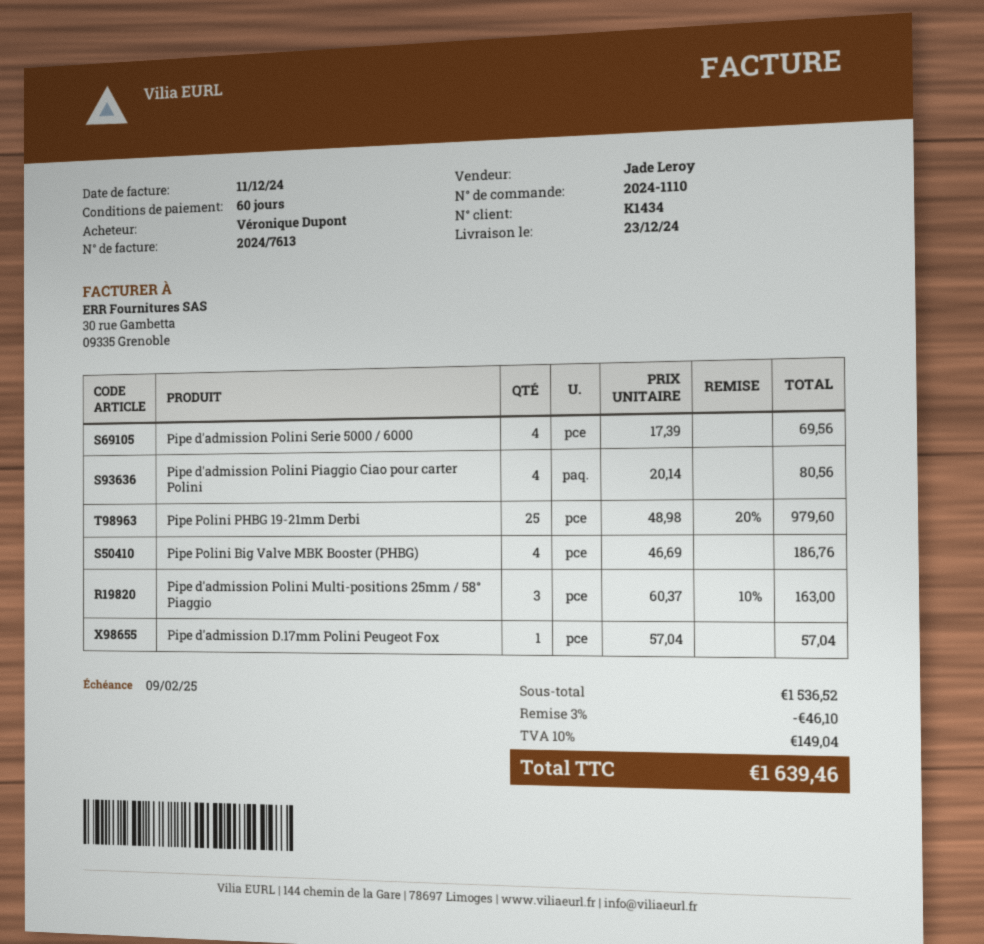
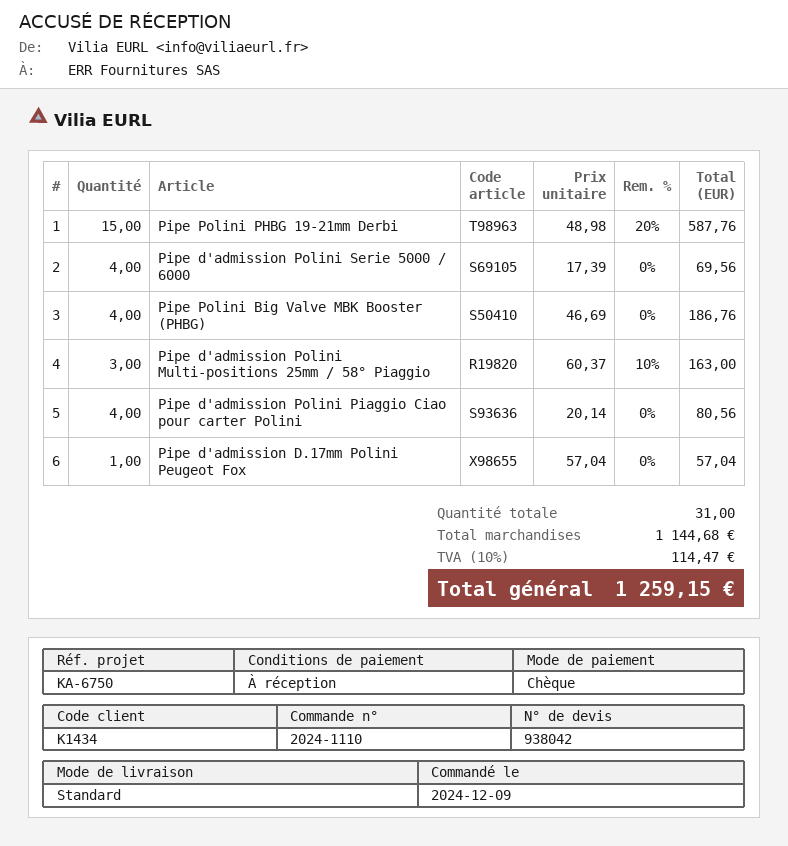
payment terms: 60 days -> on receipt
Pipe Polini PHBG 19-21mm Derbi: 25 x 48.98 - 20% = 979.60 -> 15 x 48.98 - 20% = 587.76
subtotal: 1536.52 -> 1144.68
discount: 3% = 46.10 -> none
tax: 10% = 149.04 -> 10% = 114.47
total: 1639.46 -> 1259.15

